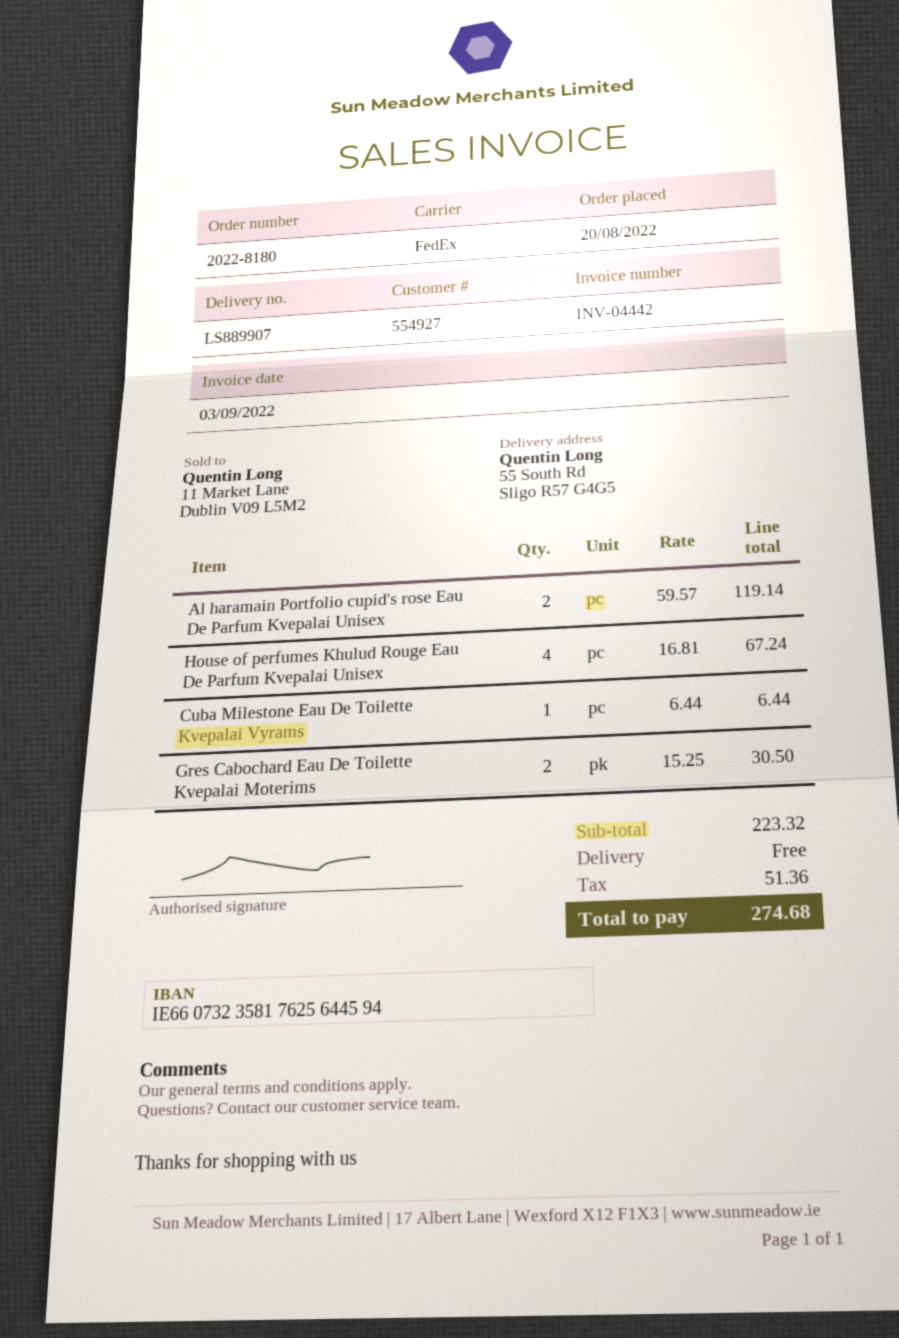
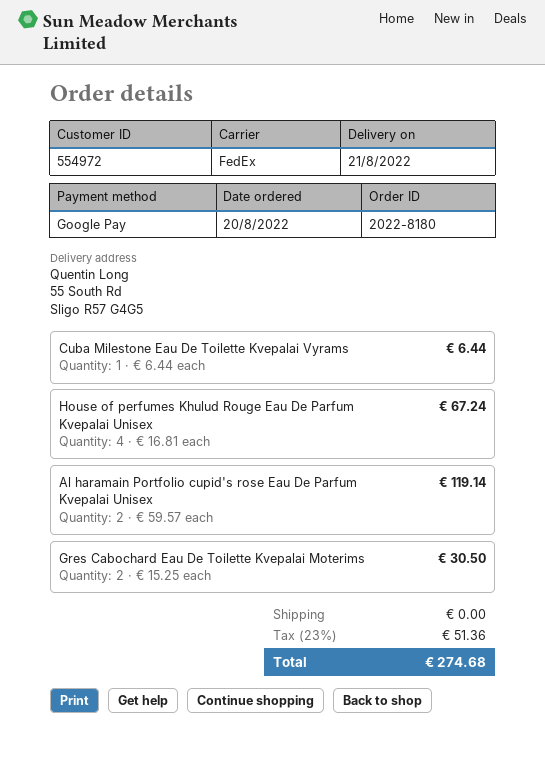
customer number: 554927 -> 554972

